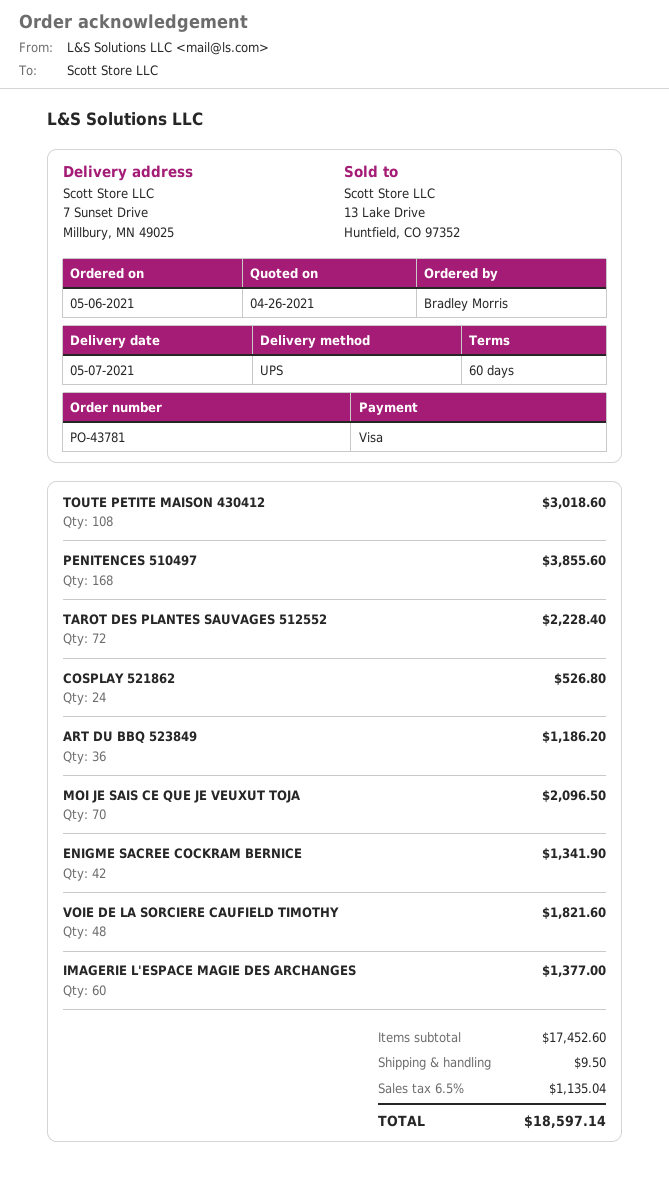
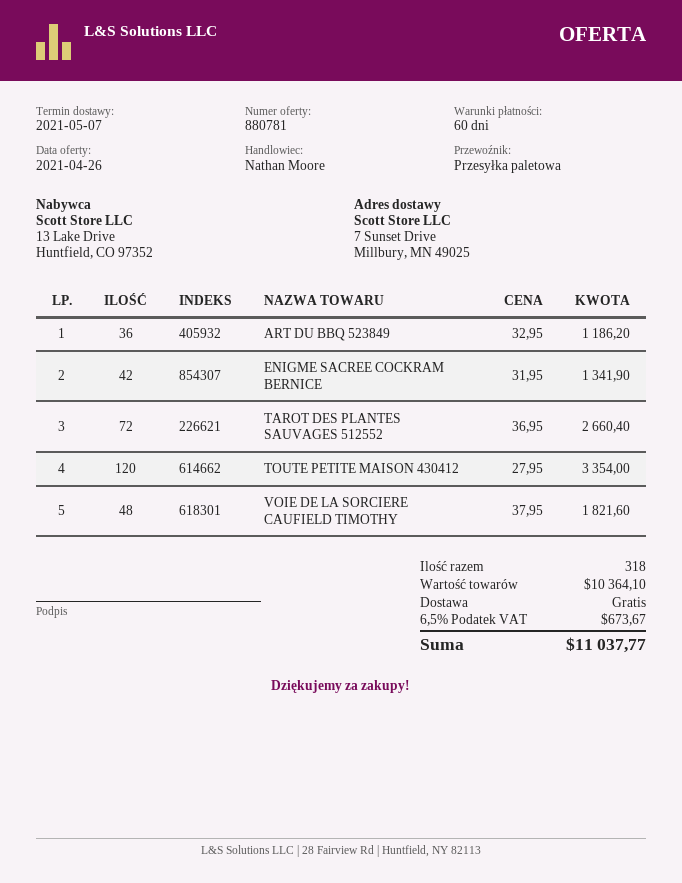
shipping method: UPS -> pallet freight
TOUTE PETITE MAISON 430412: 108 for 3018.60 -> 120 for 3354.00
PENITENCES 510497: 168 for 3855.60 -> none
TAROT DES PLANTES SAUVAGES 512552: 72 for 2228.40 -> 72 for 2660.40
COSPLAY 521862: 24 for 526.80 -> none
MOI JE SAIS CE QUE JE VEUXUT TOJA: 70 for 2096.50 -> none
IMAGERIE L'ESPACE MAGIE DES ARCHANGES: 60 for 1377.00 -> none
subtotal: 17452.60 -> 10364.10
shipping: 9.50 -> 0.00
tax: 6.5% = 1135.04 -> 6.5% = 673.67
total: 18597.14 -> 11037.77

